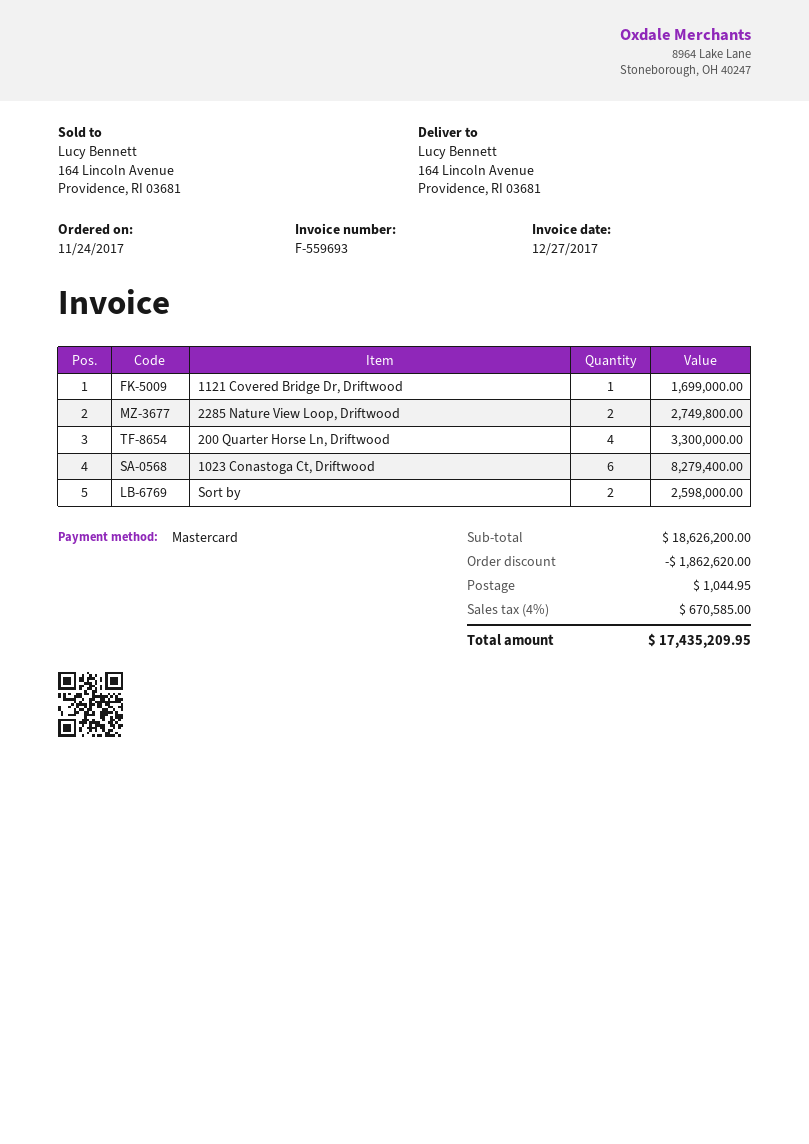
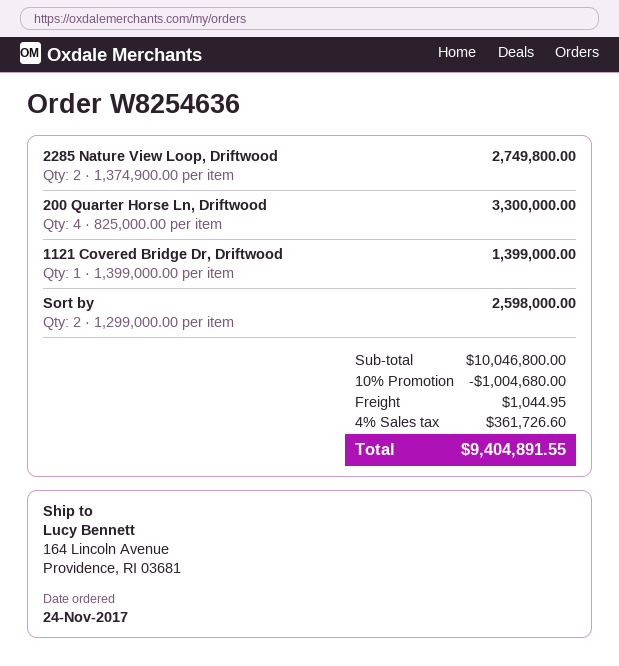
1121 Covered Bridge Dr, Driftwood: 1 for 1699000.00 -> 1 for 1399000.00
1023 Conastoga Ct, Driftwood: 6 for 8279400.00 -> none
subtotal: 18626200.00 -> 10046800.00
discount: 1862620.00 -> 1004680.00
tax: 4% = 670585.00 -> 4% = 361726.60
total: 17435209.95 -> 9404891.55

